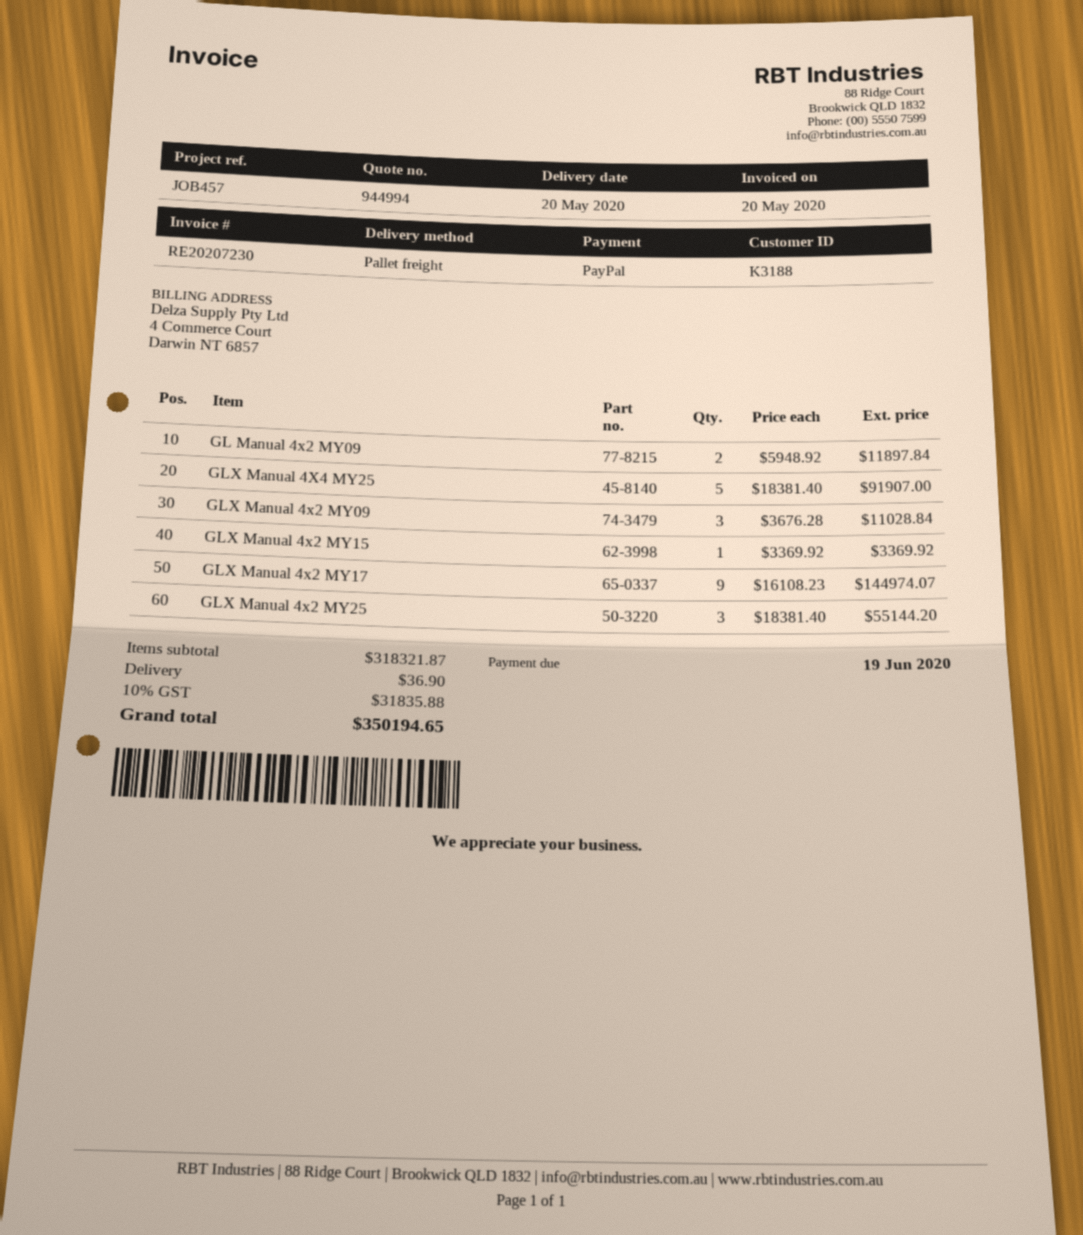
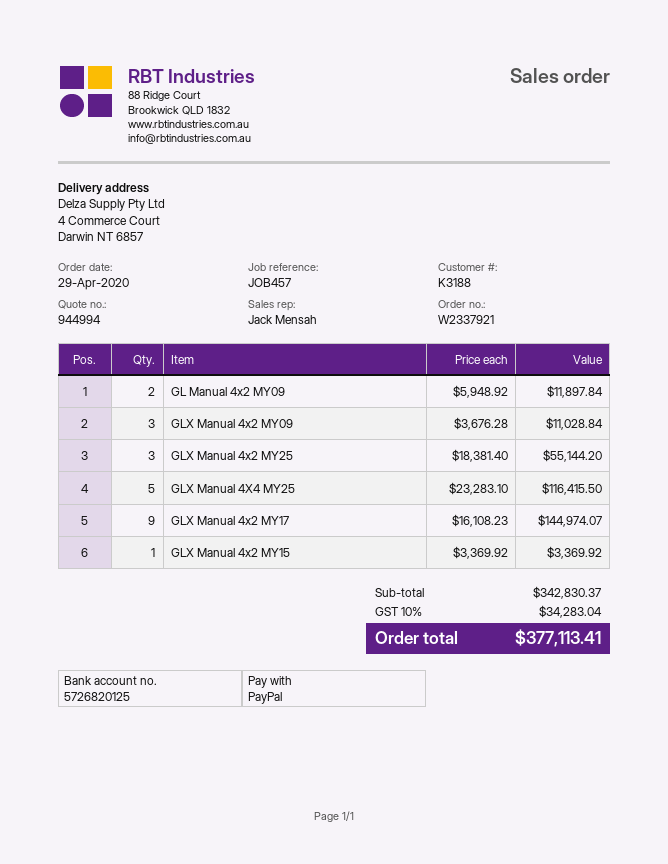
GLX Manual 4X4 MY25: 5 x 18381.40 = 91907.00 -> 5 x 23283.10 = 116415.50
subtotal: 318321.87 -> 342830.37
shipping: 36.90 -> none
tax: 10% = 31835.88 -> 10% = 34283.04
total: 350194.65 -> 377113.41

